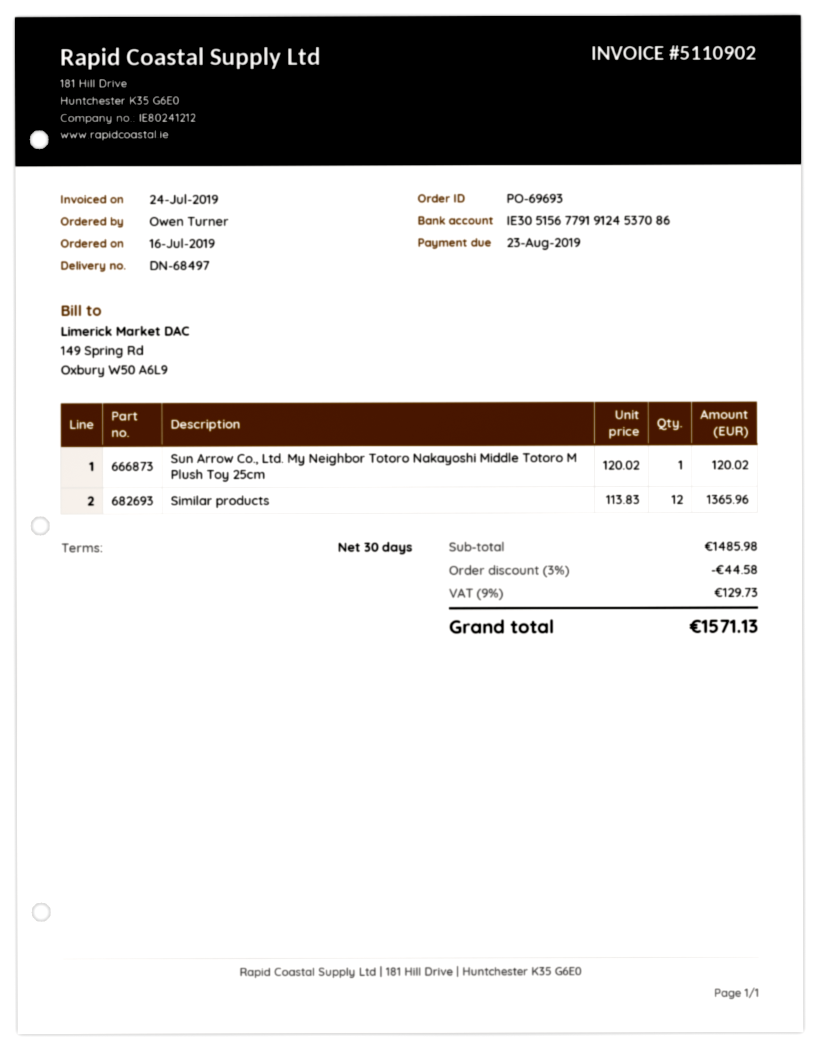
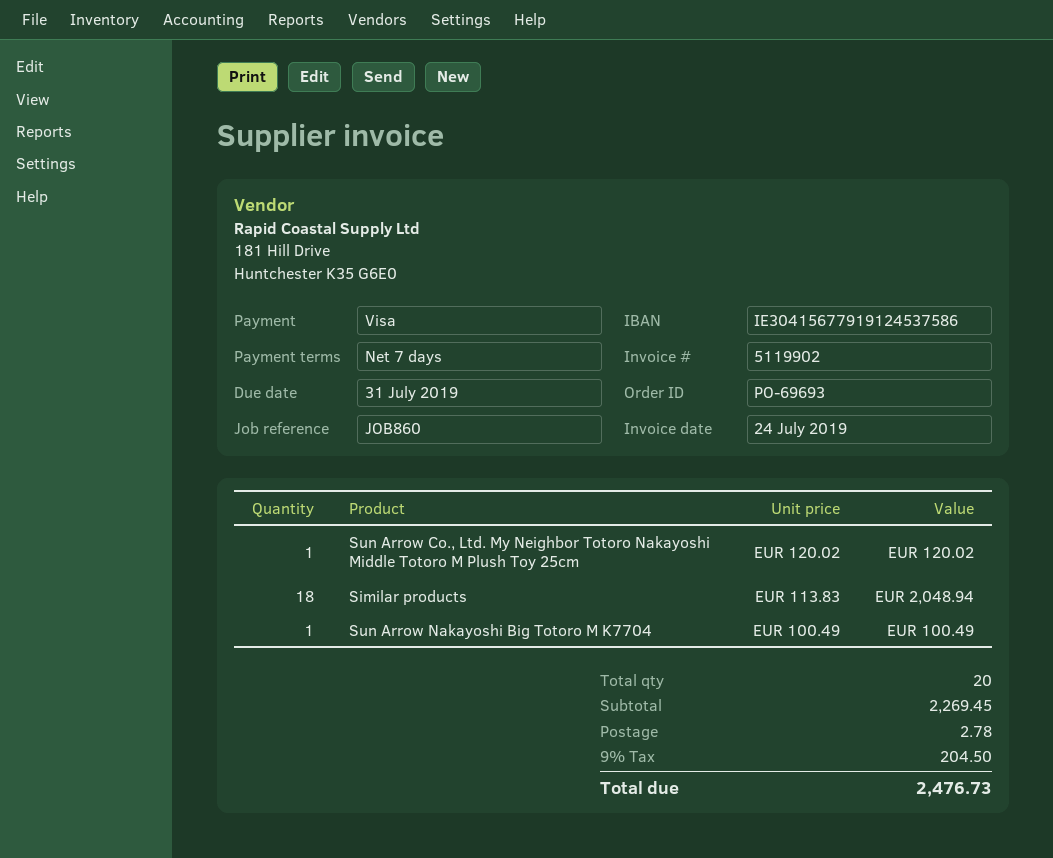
invoice number: 5110902 -> 5119902
payment terms: 30 days -> 7 days
due date: 2019-08-23 -> 2019-07-31
bank account: IE30515677919124537086 -> IE30415677919124537586
Similar products: 12 x 113.83 = 1365.96 -> 18 x 113.83 = 2048.94
Sun Arrow Nakayoshi Big Totoro M K7704: none -> 1 x 100.49 = 100.49
subtotal: 1485.98 -> 2269.45
discount: 3% = 44.58 -> none
shipping: none -> 2.78
tax: 9% = 129.73 -> 9% = 204.50
total: 1571.13 -> 2476.73

